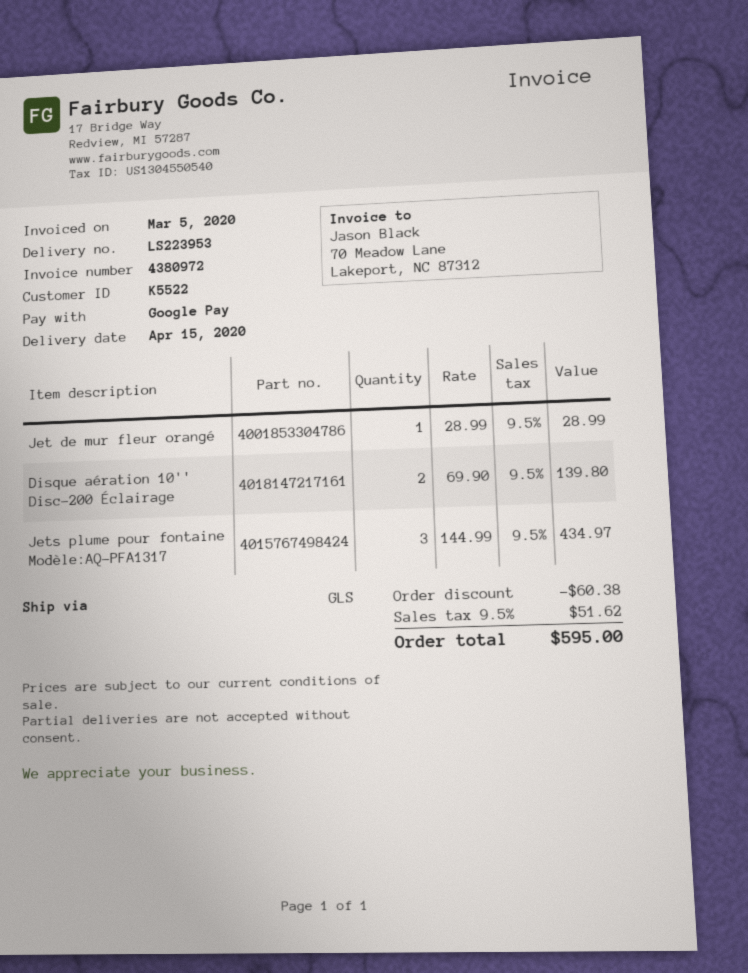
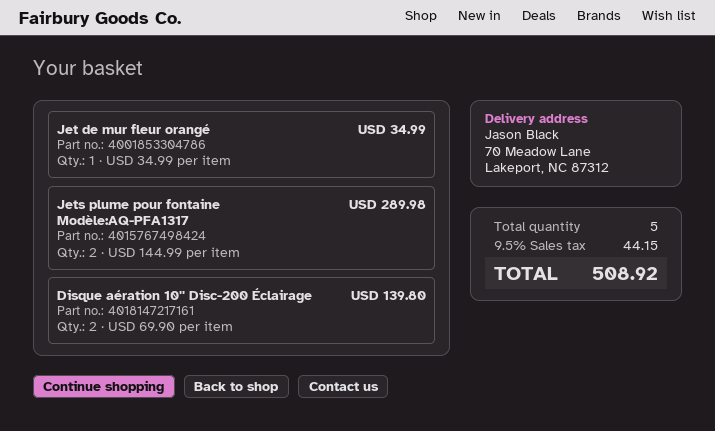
Jet de mur fleur orangé: 1 x 28.99 = 28.99 -> 1 x 34.99 = 34.99
Jets plume pour fontaine Modèle:AQ-PFA1317: 3 x 144.99 = 434.97 -> 2 x 144.99 = 289.98
discount: 60.38 -> none
tax: 9.5% = 51.62 -> 9.5% = 44.15
total: 595.00 -> 508.92

